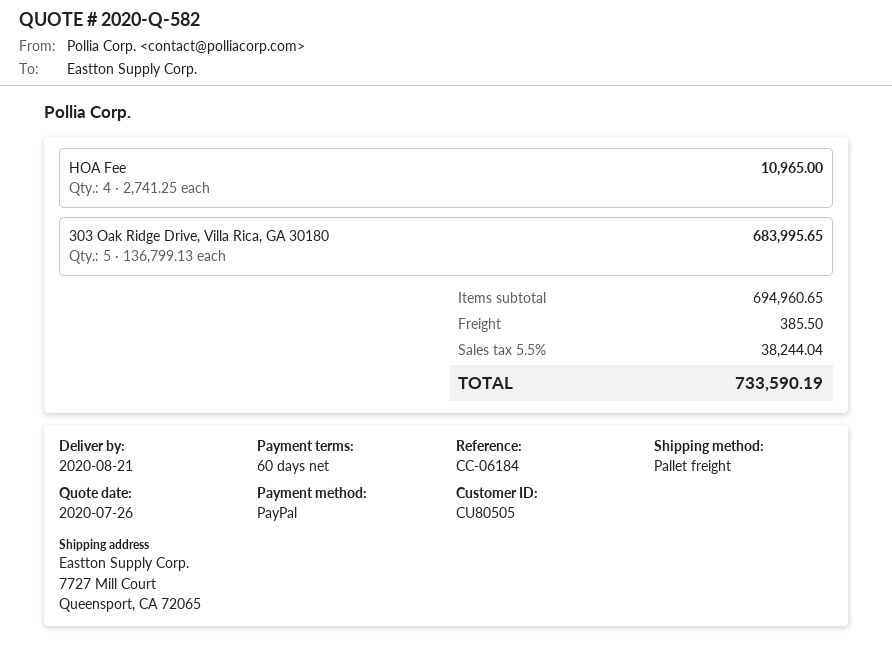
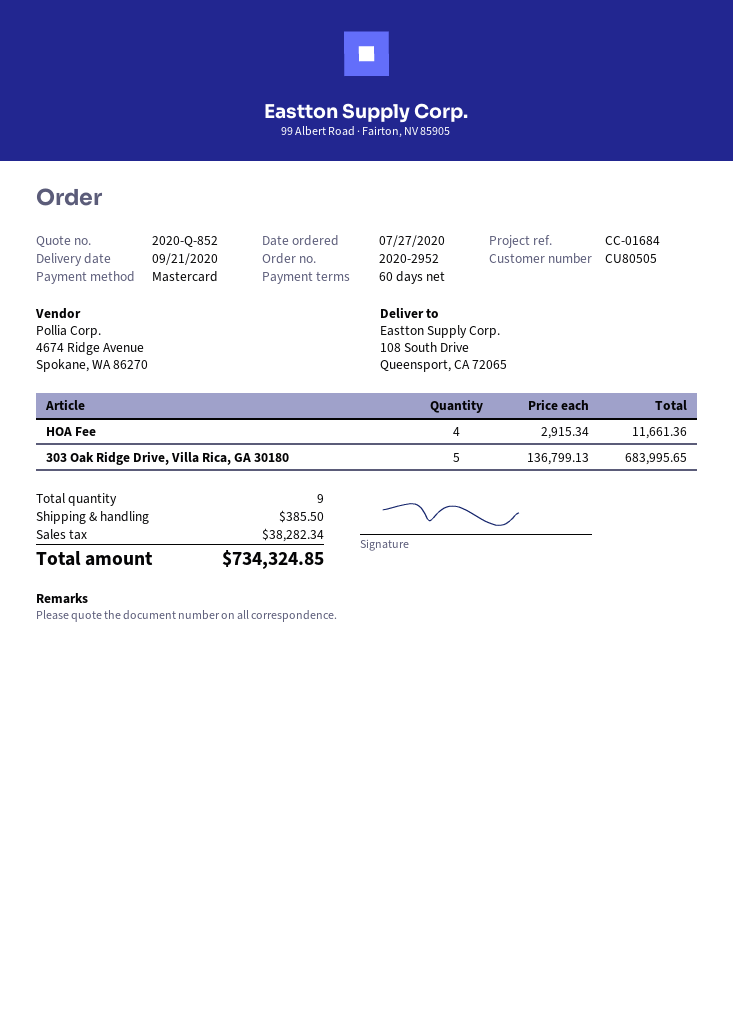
quote number: 2020-Q-582 -> 2020-Q-852
delivery date: 2020-08-21 -> 2020-09-21
reference: CC-06184 -> CC-01684
payment method: PayPal -> Mastercard
ship to: 7727 Mill Court, Queensport, CA 72065 -> 108 South Drive, Queensport, CA 72065
HOA Fee: 4 x 2741.25 = 10965.00 -> 4 x 2915.34 = 11661.36
tax: 38244.04 -> 38282.34
total: 733590.19 -> 734324.85

